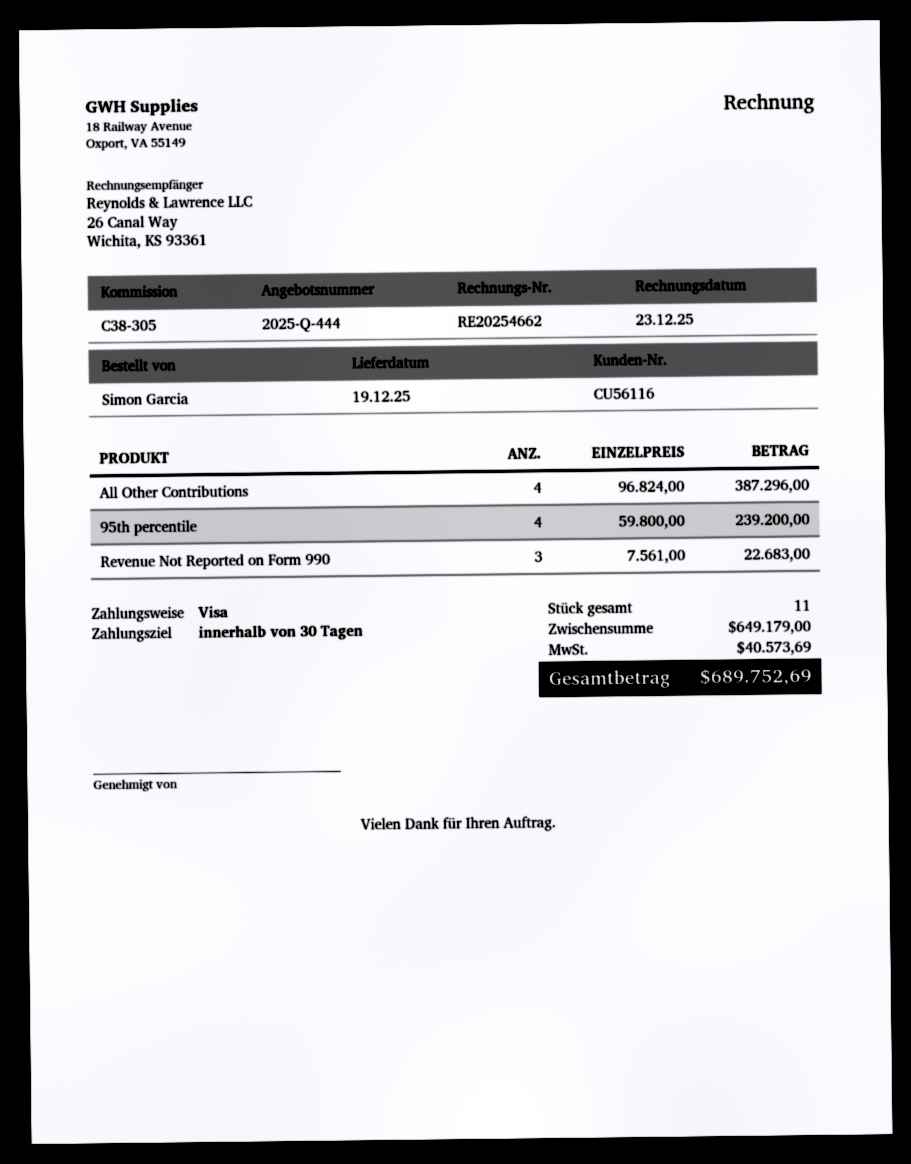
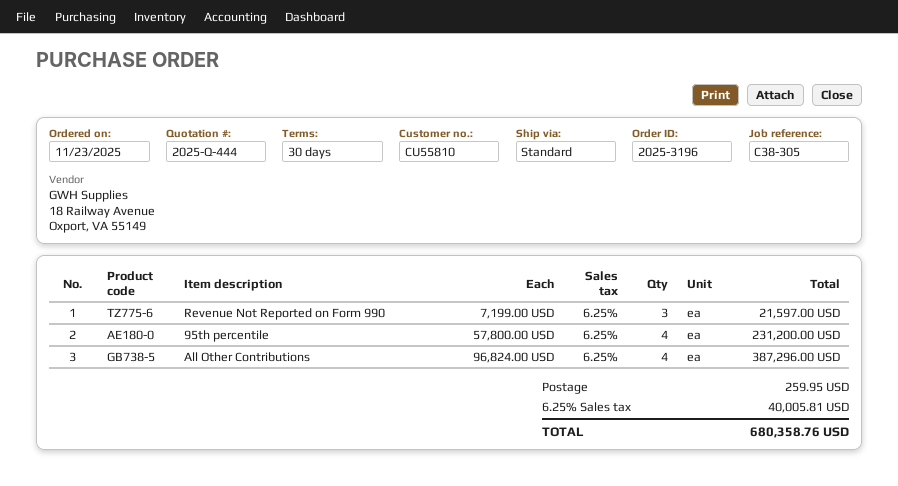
customer number: CU56116 -> CU55810
95th percentile: 4 x 59800.00 = 239200.00 -> 4 x 57800.00 = 231200.00
Revenue Not Reported on Form 990: 3 x 7561.00 = 22683.00 -> 3 x 7199.00 = 21597.00
shipping: none -> 259.95
tax: 40573.69 -> 40005.81
total: 689752.69 -> 680358.76

